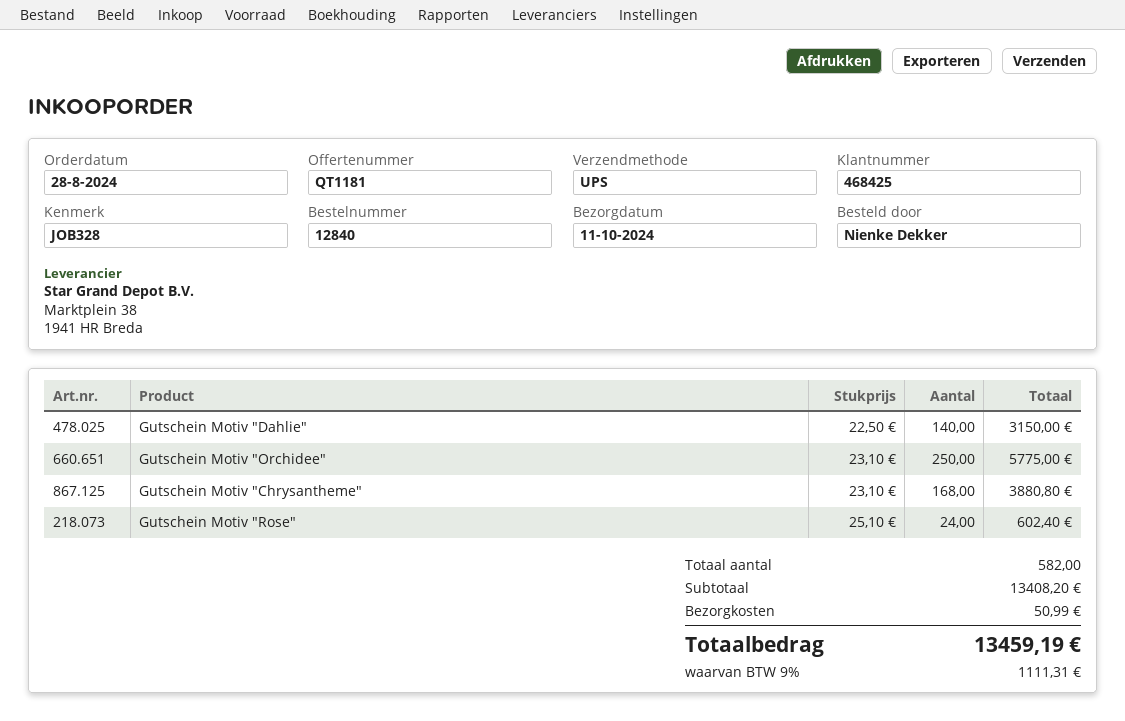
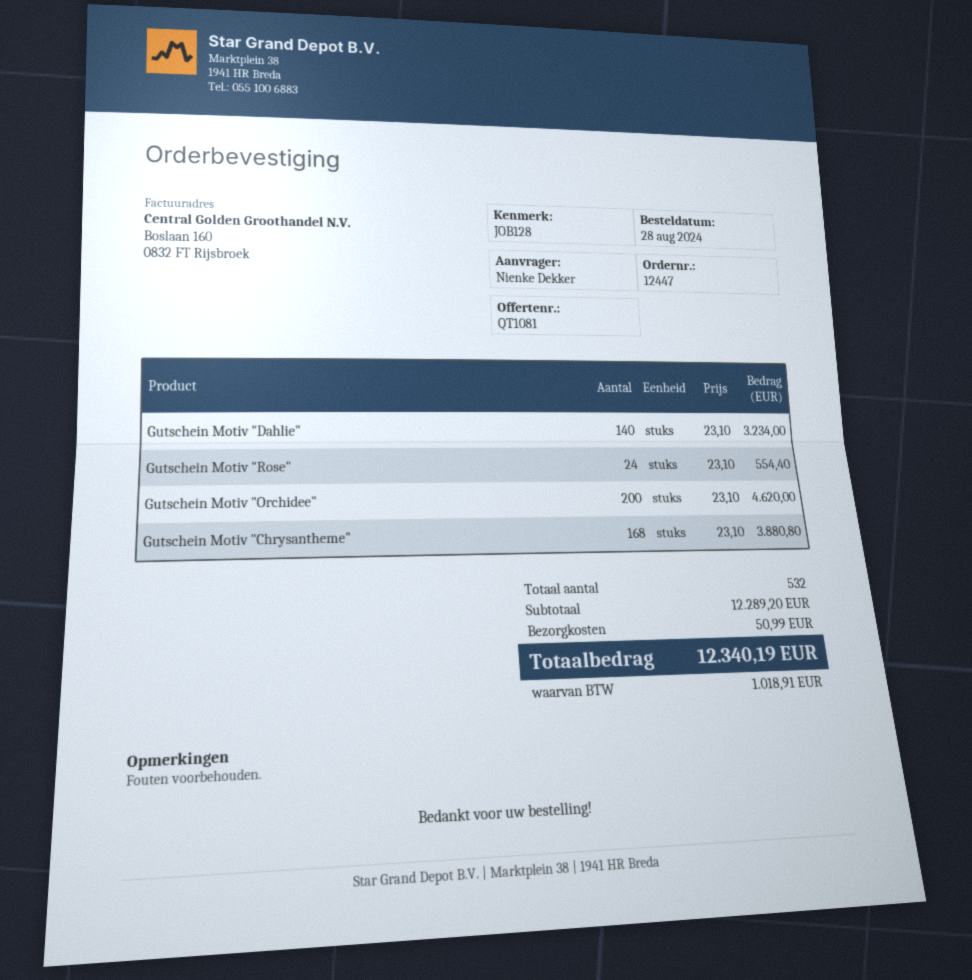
quote number: QT1181 -> QT1081
order number: 12840 -> 12447
reference: JOB328 -> JOB128
Gutschein Motiv "Dahlie": 140 x 22.50 = 3150.00 -> 140 x 23.10 = 3234.00
Gutschein Motiv "Orchidee": 250 x 23.10 = 5775.00 -> 200 x 23.10 = 4620.00
Gutschein Motiv "Rose": 24 x 25.10 = 602.40 -> 24 x 23.10 = 554.40
total quantity: 582 -> 532
subtotal: 13408.20 -> 12289.20
tax: 1111.31 -> 1018.91
total: 13459.19 -> 12340.19

